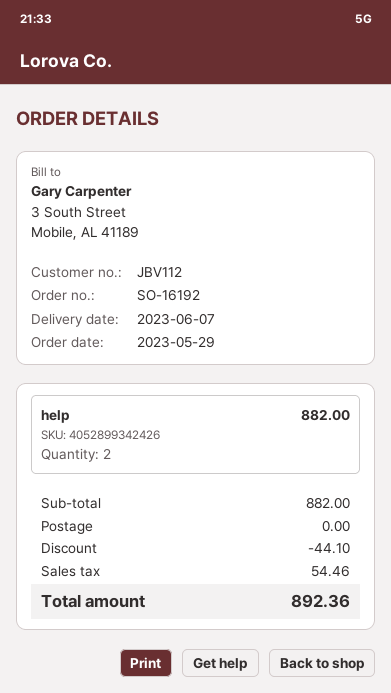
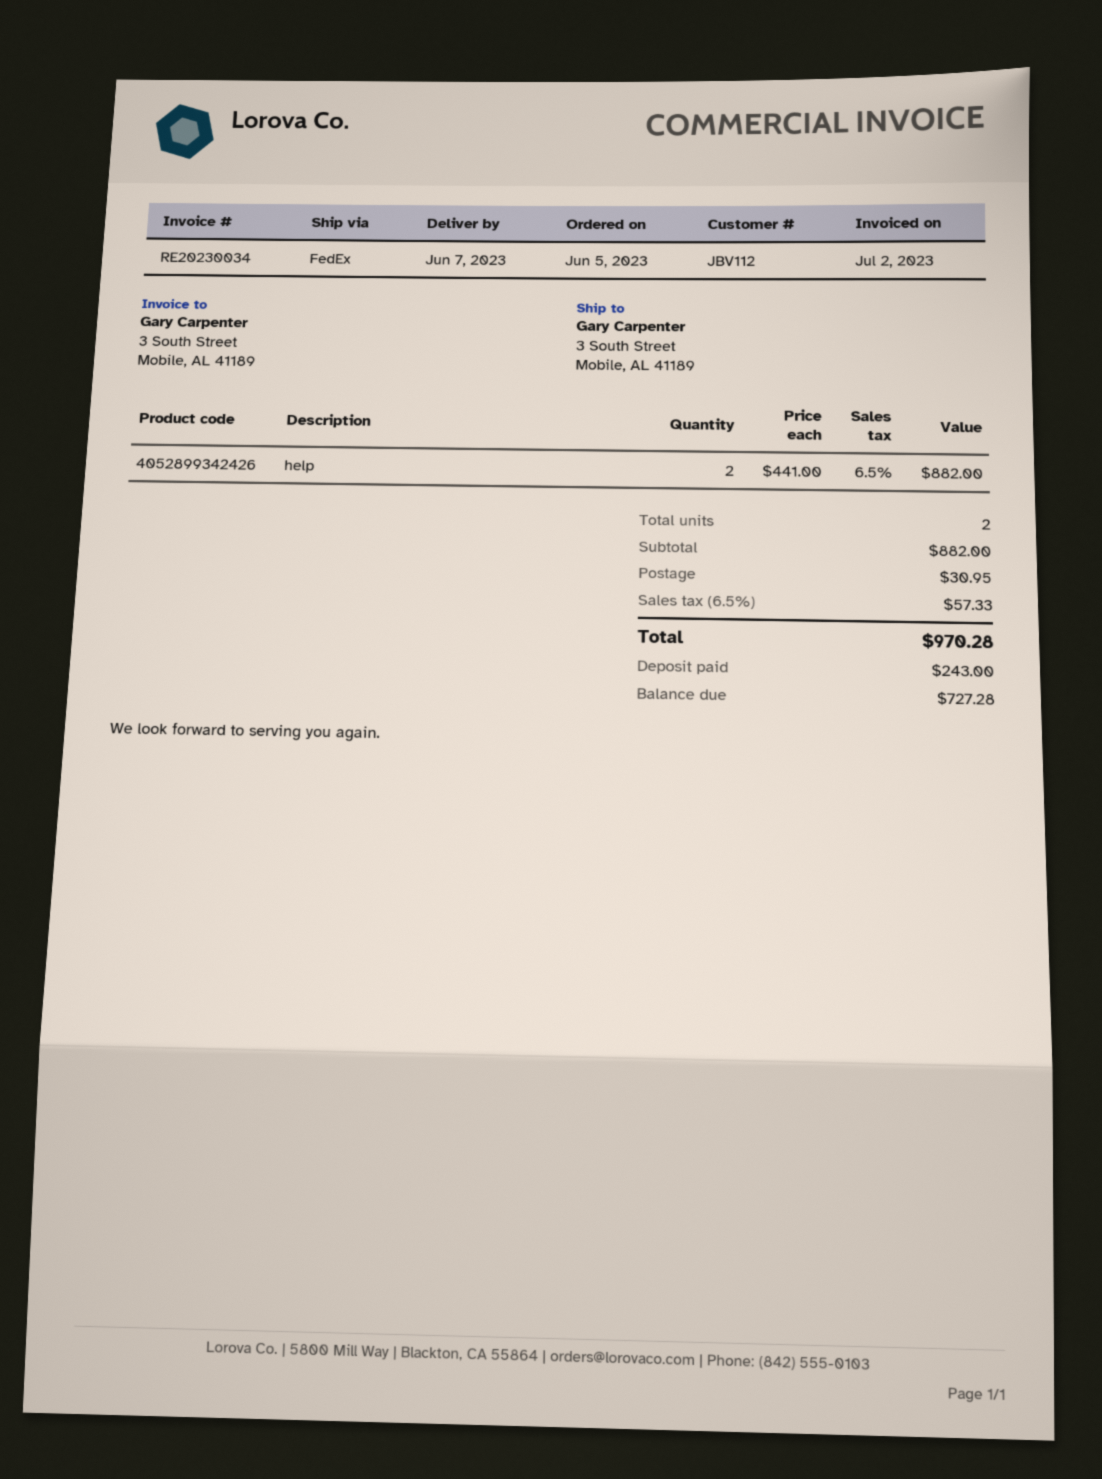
order date: 2023-05-29 -> 2023-06-05
discount: 44.10 -> none
shipping: 0.00 -> 30.95
tax: 54.46 -> 57.33
total: 892.36 -> 970.28

